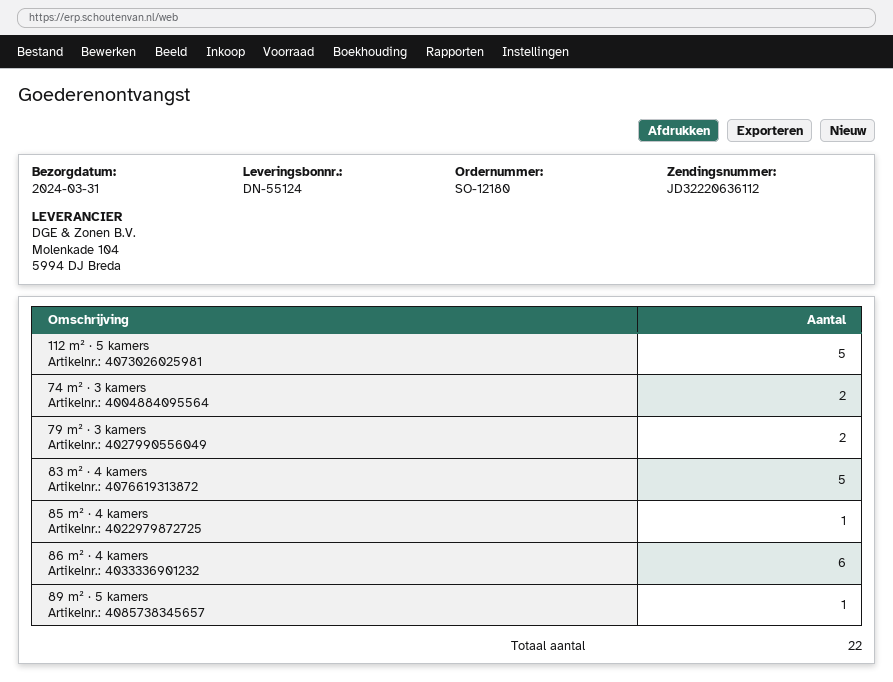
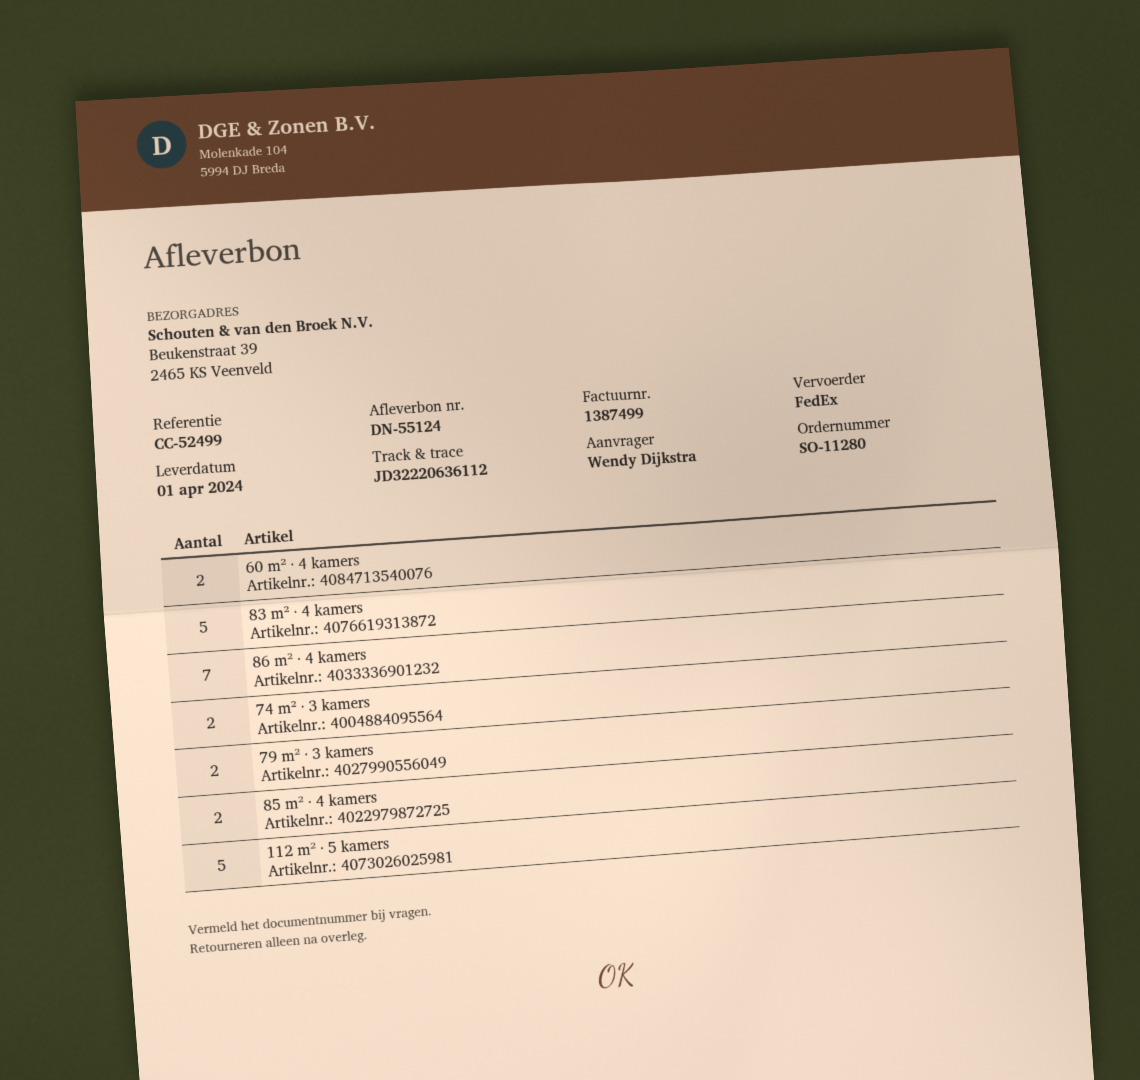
order number: SO-12180 -> SO-11280
delivery date: 2024-03-31 -> 2024-04-01
85 m² · 4 kamers: 1 -> 2
86 m² · 4 kamers: 6 -> 7
89 m² · 5 kamers: 1 -> none
60 m² · 4 kamers: none -> 2

